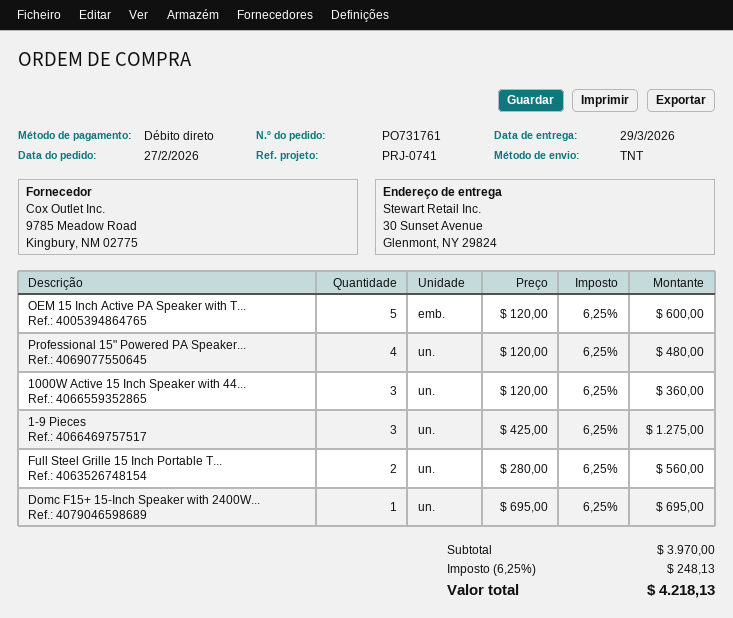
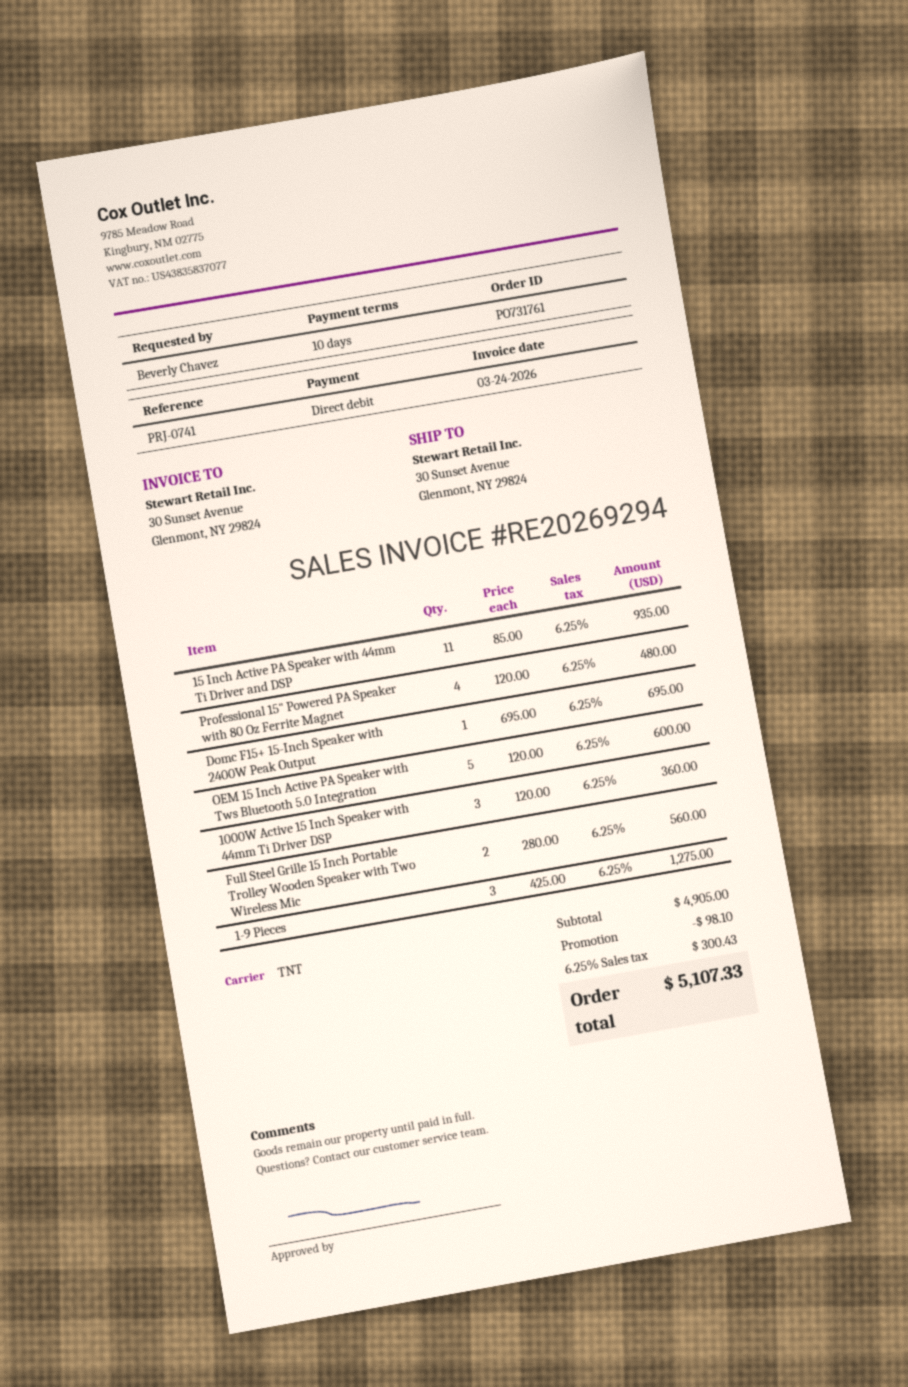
15 Inch Active PA Speaker with 44mm Ti Driver and DSP: none -> 11 x 85.00 = 935.00
subtotal: 3970.00 -> 4905.00
discount: none -> 98.10
tax: 6.25% = 248.13 -> 6.25% = 300.43
total: 4218.13 -> 5107.33

